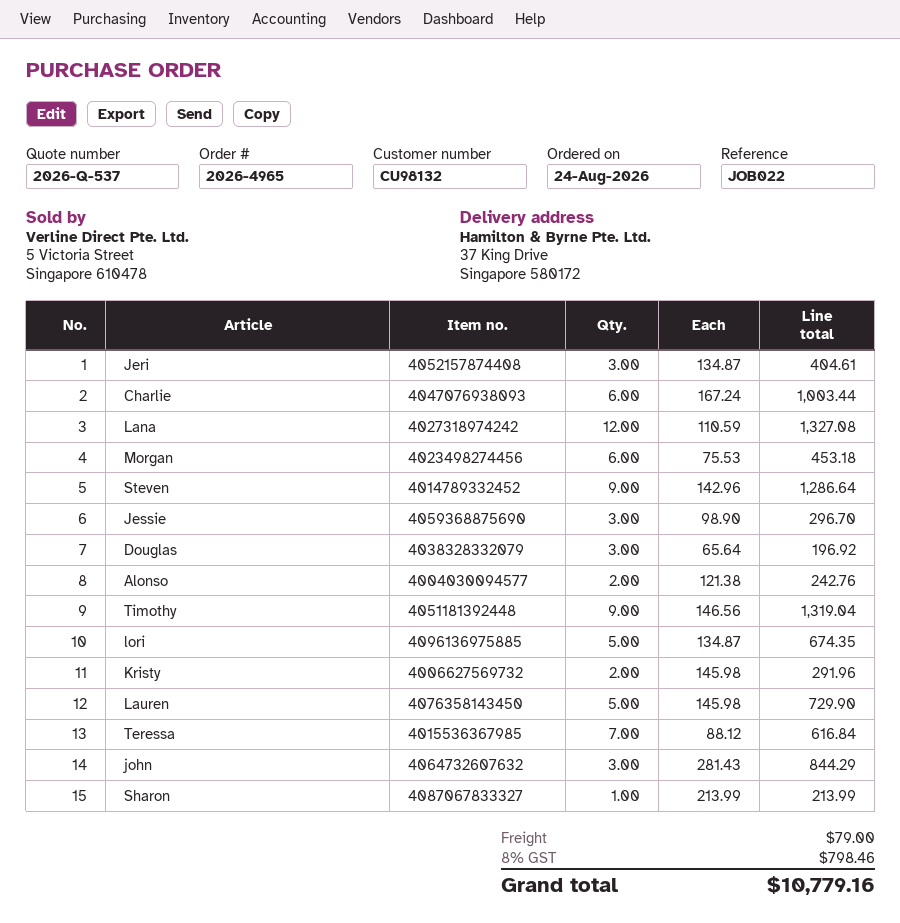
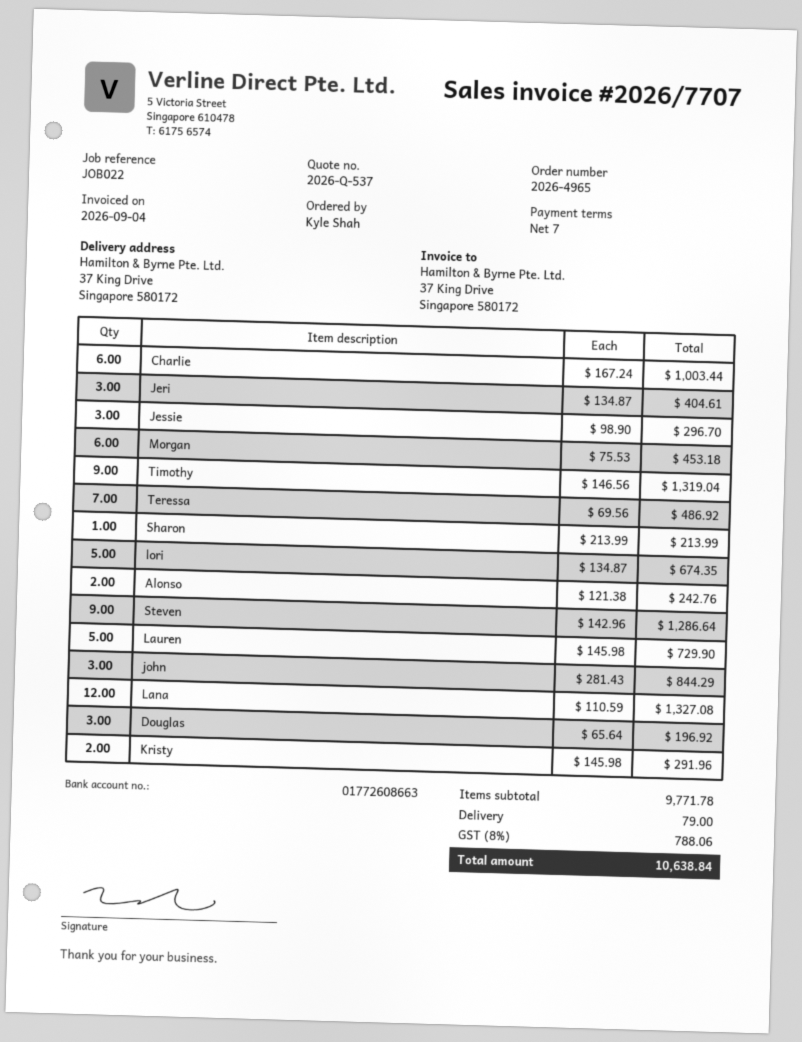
Teressa: 7 x 88.12 = 616.84 -> 7 x 69.56 = 486.92
tax: 8% = 798.46 -> 8% = 788.06
total: 10779.16 -> 10638.84

